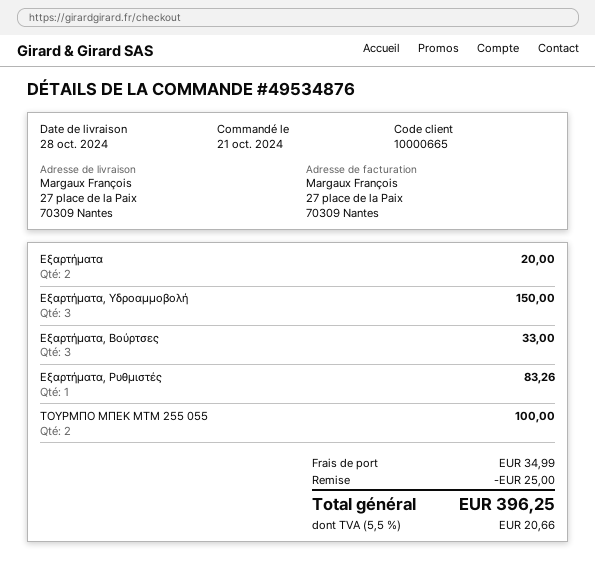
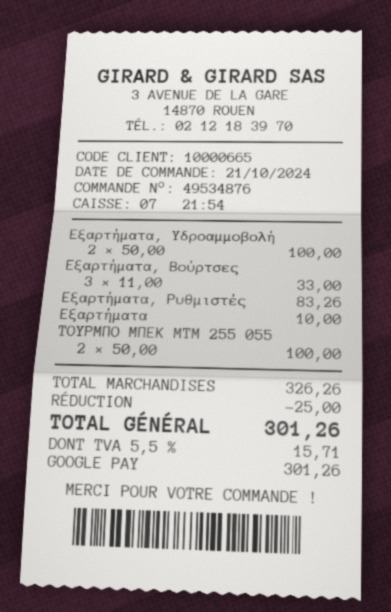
Εξαρτήματα: 2 for 20.00 -> 1 for 10.00
Εξαρτήματα, Υδροαμμοβολή: 3 for 150.00 -> 2 for 100.00
shipping: 34.99 -> none
tax: 5.5% = 20.66 -> 5.5% = 15.71
total: 396.25 -> 301.26

